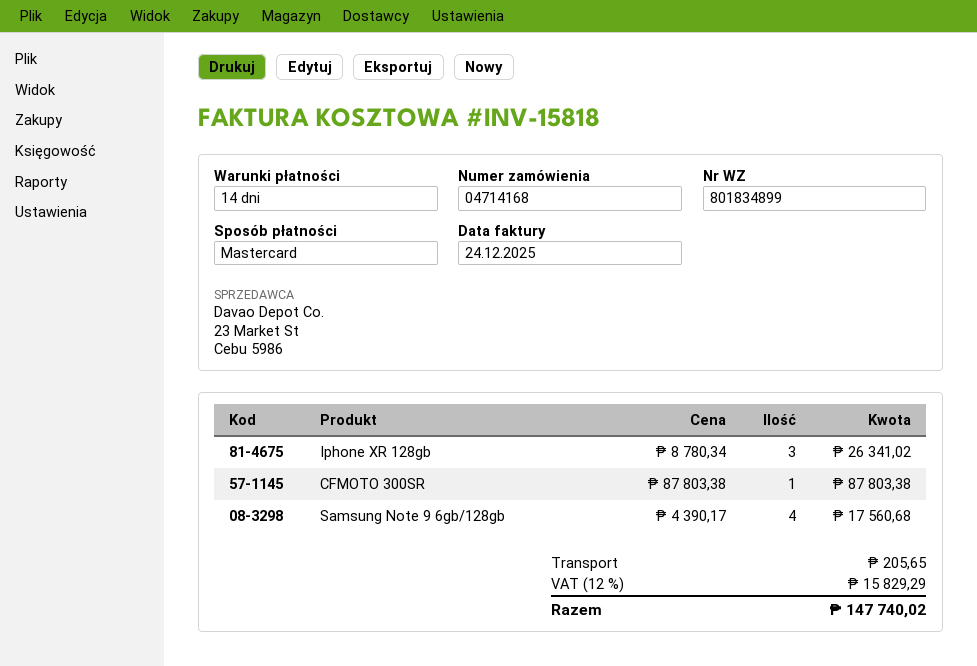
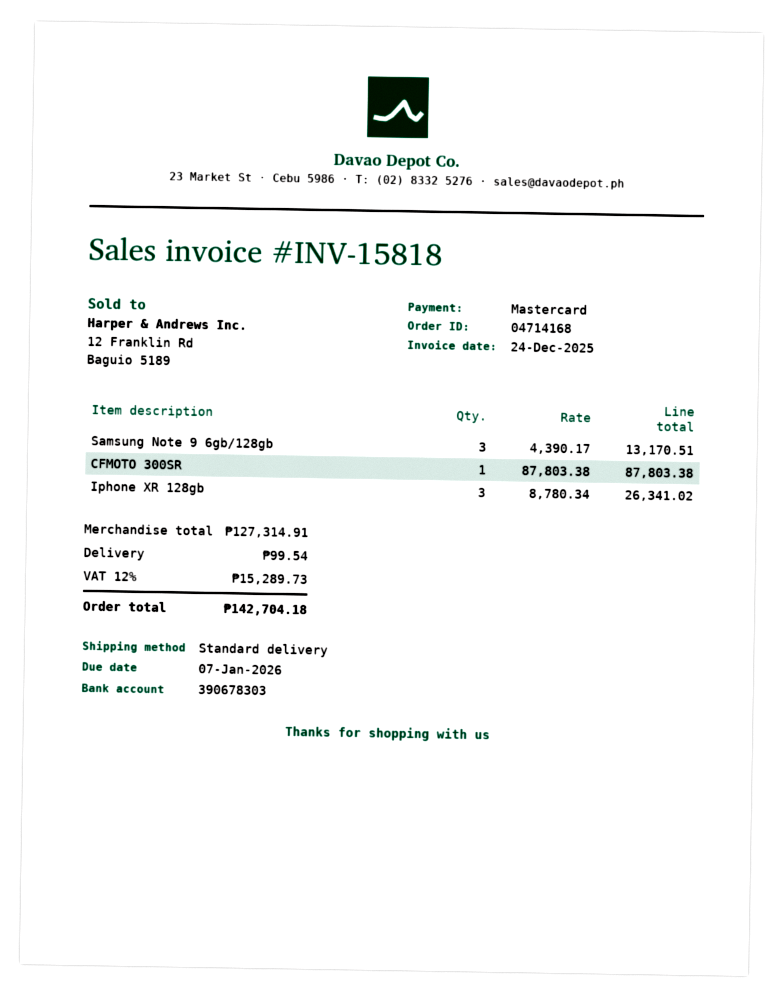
Samsung Note 9 6gb/128gb: 4 x 4390.17 = 17560.68 -> 3 x 4390.17 = 13170.51
shipping: 205.65 -> 99.54
tax: 12% = 15829.29 -> 12% = 15289.73
total: 147740.02 -> 142704.18

